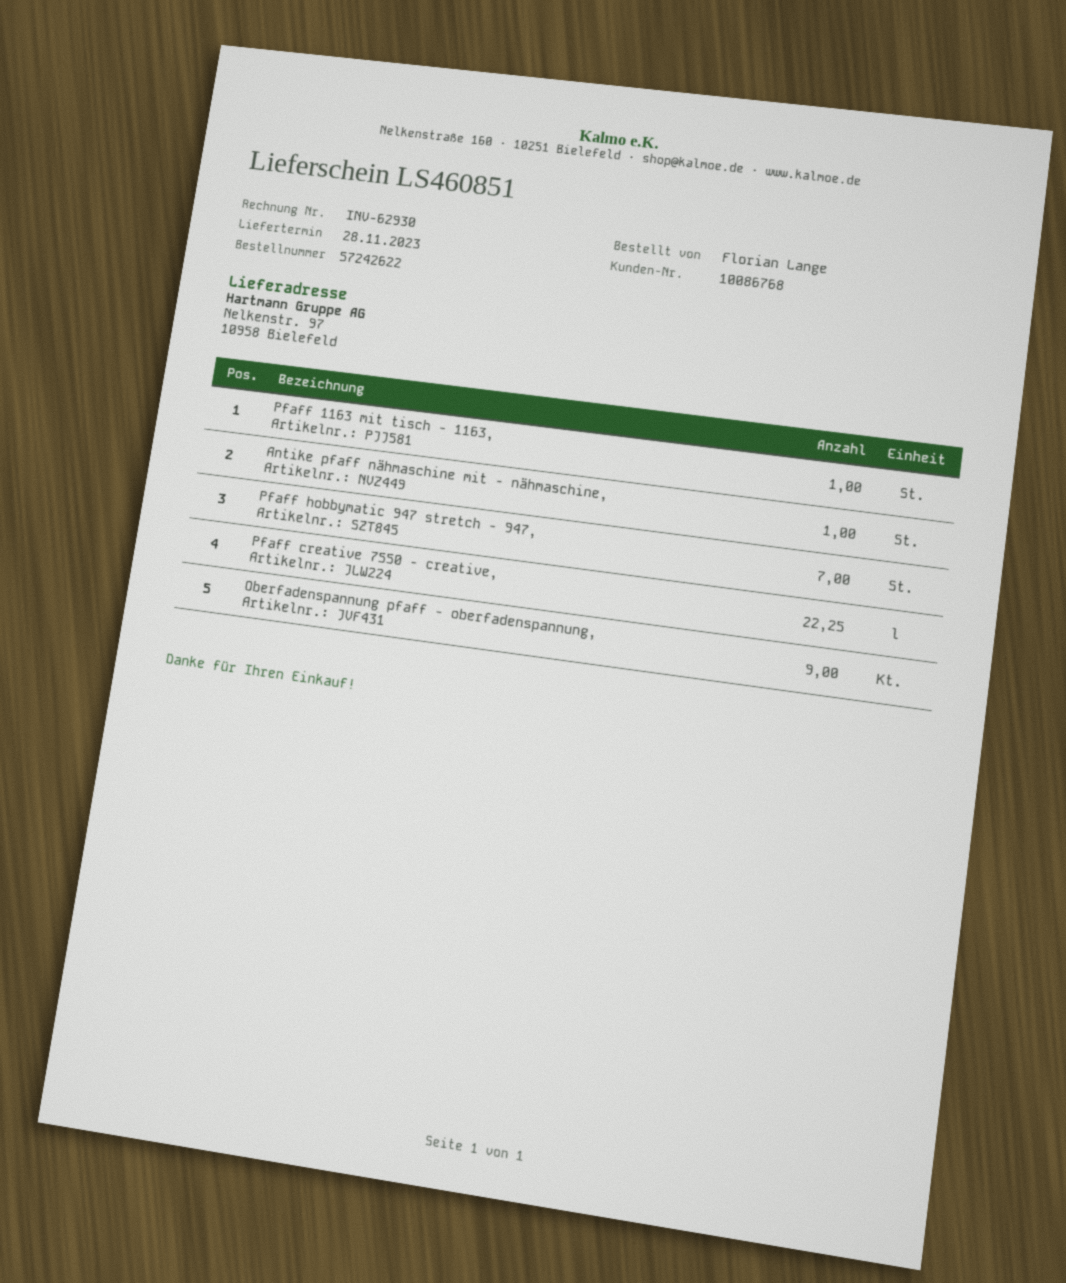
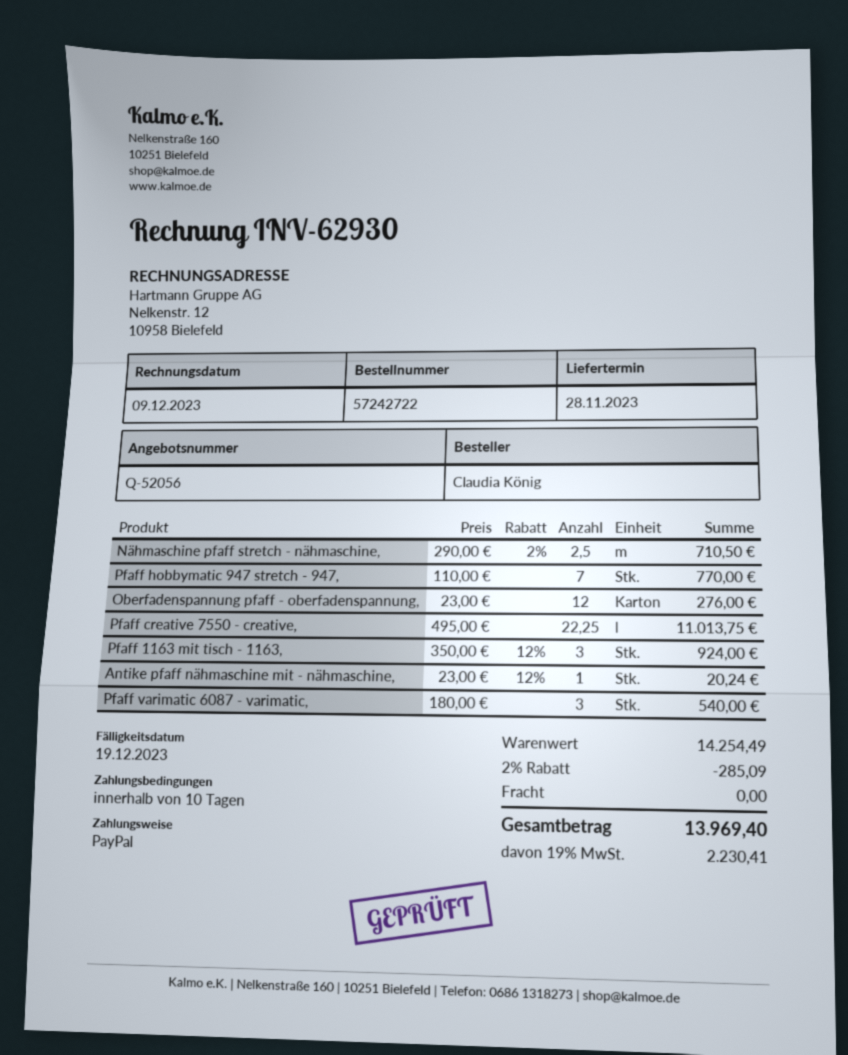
order number: 57242622 -> 57242722
ordered by: Florian Lange -> Claudia König
Pfaff 1163 mit tisch - 1163,: 1 -> 3
Oberfadenspannung pfaff - oberfadenspannung,: 9 -> 12
Nähmaschine pfaff stretch - nähmaschine,: none -> 2.5
Pfaff varimatic 6087 - varimatic,: none -> 3

